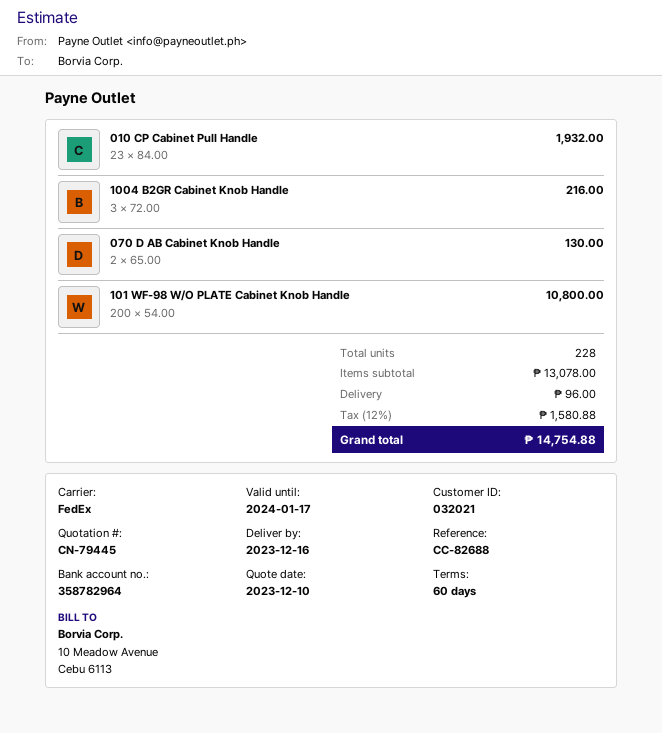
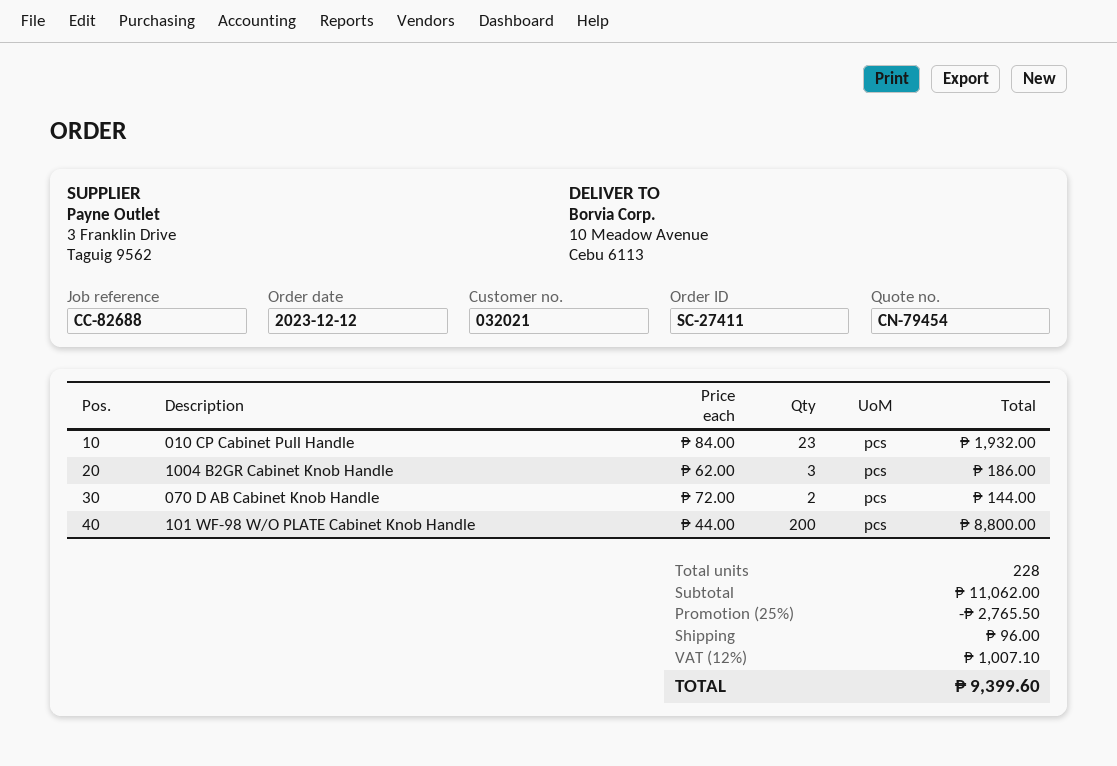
quote number: CN-79445 -> CN-79454
1004 B2GR Cabinet Knob Handle: 3 x 72.00 = 216.00 -> 3 x 62.00 = 186.00
070 D AB Cabinet Knob Handle: 2 x 65.00 = 130.00 -> 2 x 72.00 = 144.00
101 WF-98 W/O PLATE Cabinet Knob Handle: 200 x 54.00 = 10800.00 -> 200 x 44.00 = 8800.00
subtotal: 13078.00 -> 11062.00
discount: none -> 25% = 2765.50
tax: 12% = 1580.88 -> 12% = 1007.10
total: 14754.88 -> 9399.60

